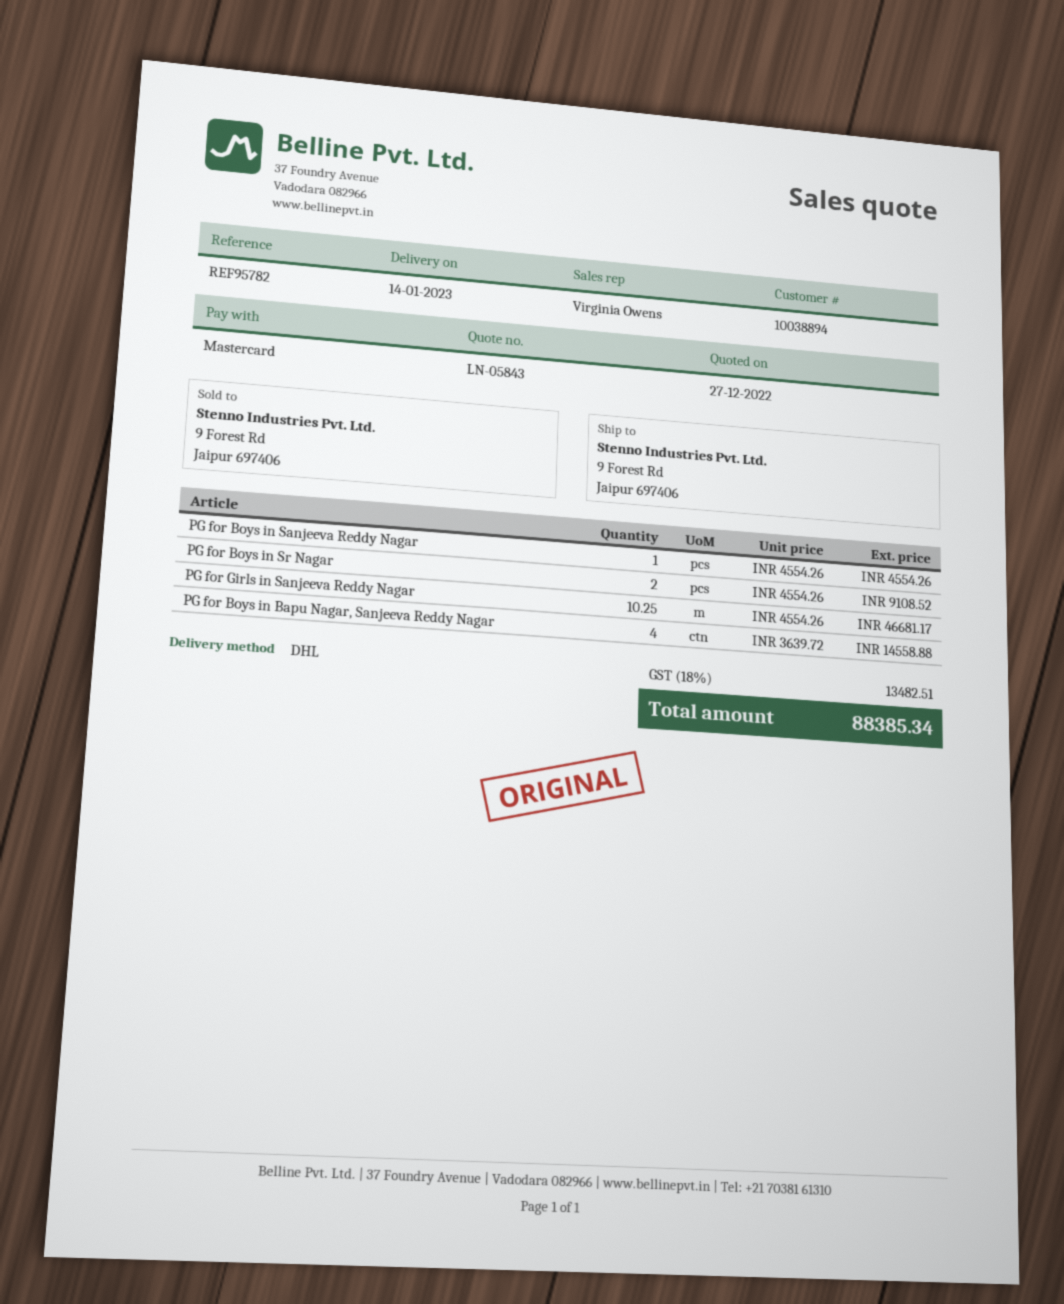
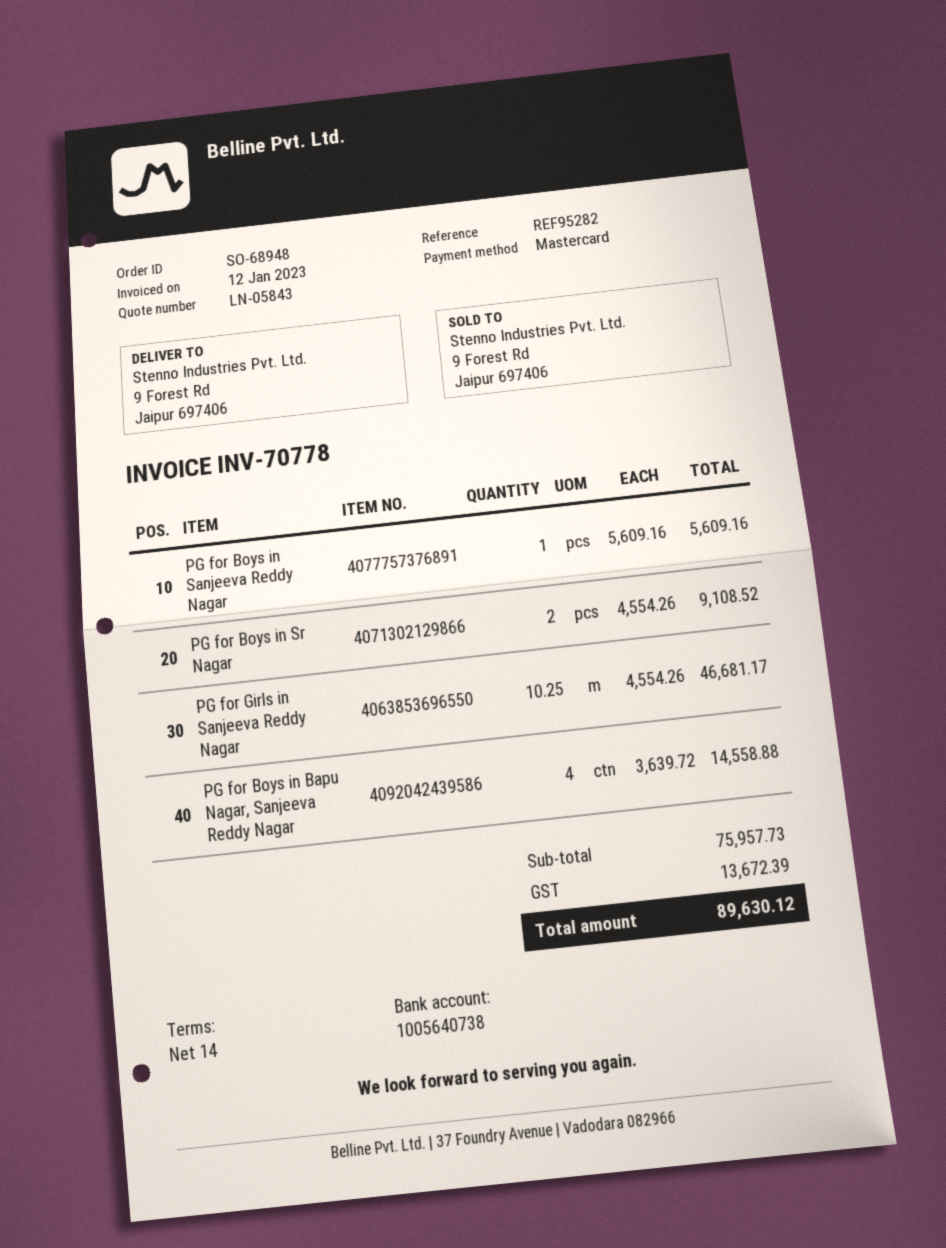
reference: REF95782 -> REF95282
PG for Boys in Sanjeeva Reddy Nagar: 1 x 4554.26 = 4554.26 -> 1 x 5609.16 = 5609.16
tax: 13482.51 -> 13672.39
total: 88385.34 -> 89630.12

